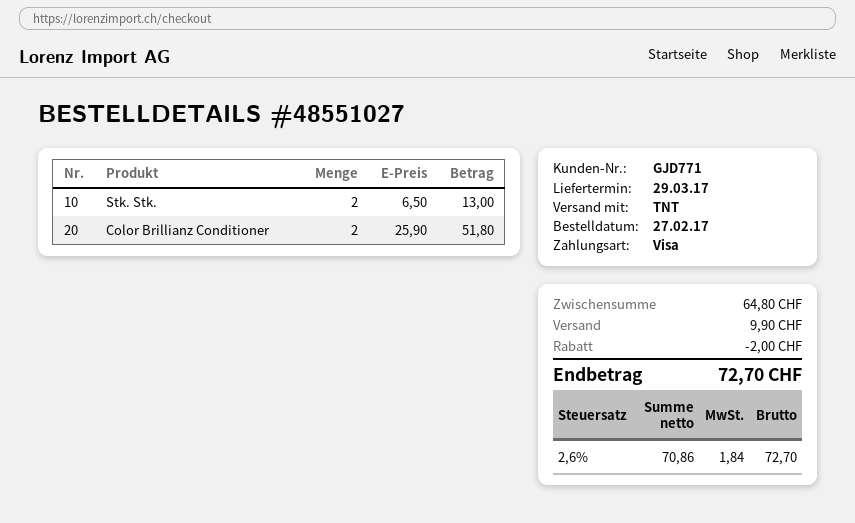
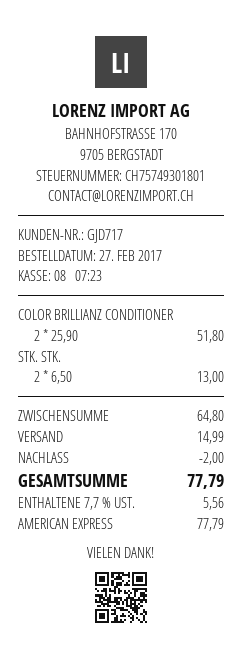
customer number: GJD771 -> GJD717
payment method: Visa -> American Express
shipping: 9.90 -> 14.99
tax: 2.6% = 1.84 -> 7.7% = 5.56
total: 72.70 -> 77.79

